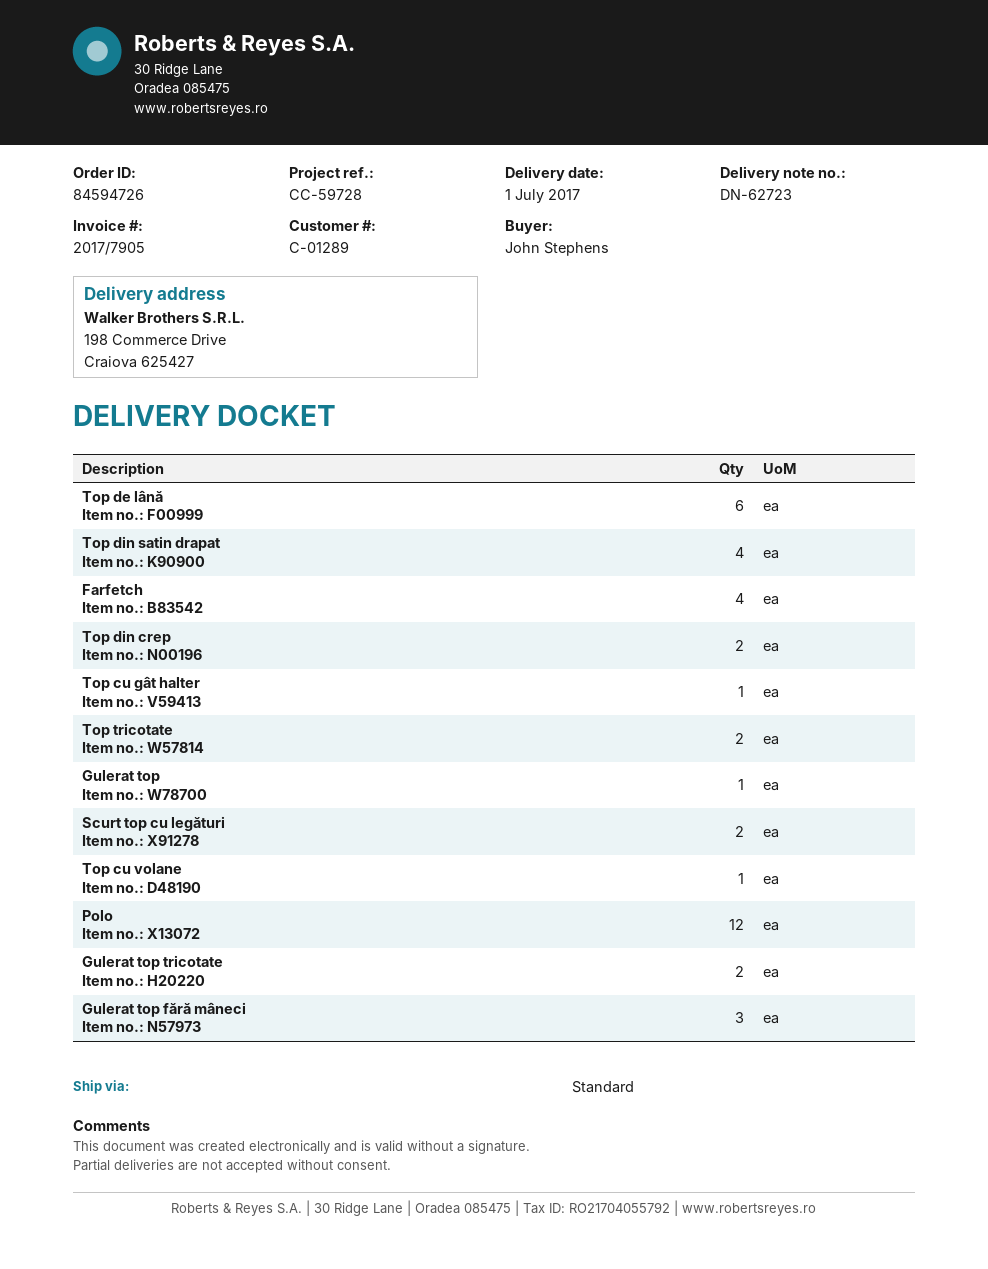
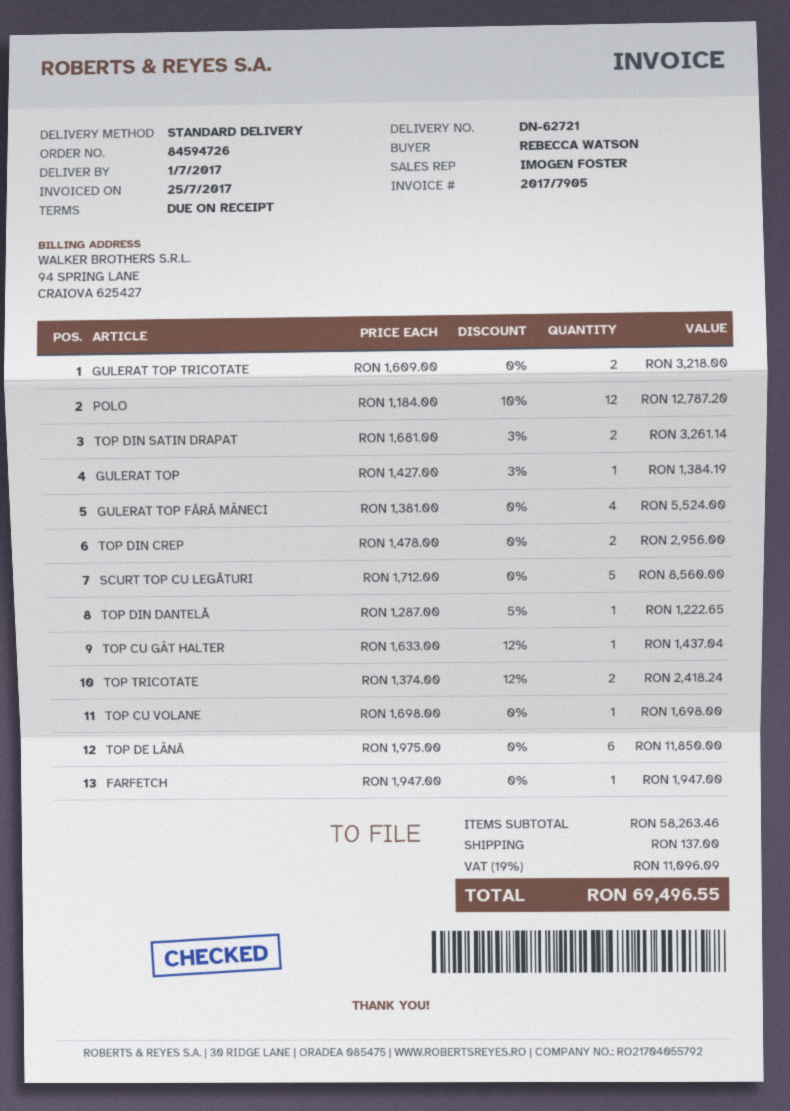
delivery note number: DN-62723 -> DN-62721
ordered by: John Stephens -> REBECCA WATSON
Top din satin drapat: 4 -> 2
Farfetch: 4 -> 1
Scurt top cu legături: 2 -> 5
Gulerat top fără mâneci: 3 -> 4
TOP DIN DANTELĂ: none -> 1

